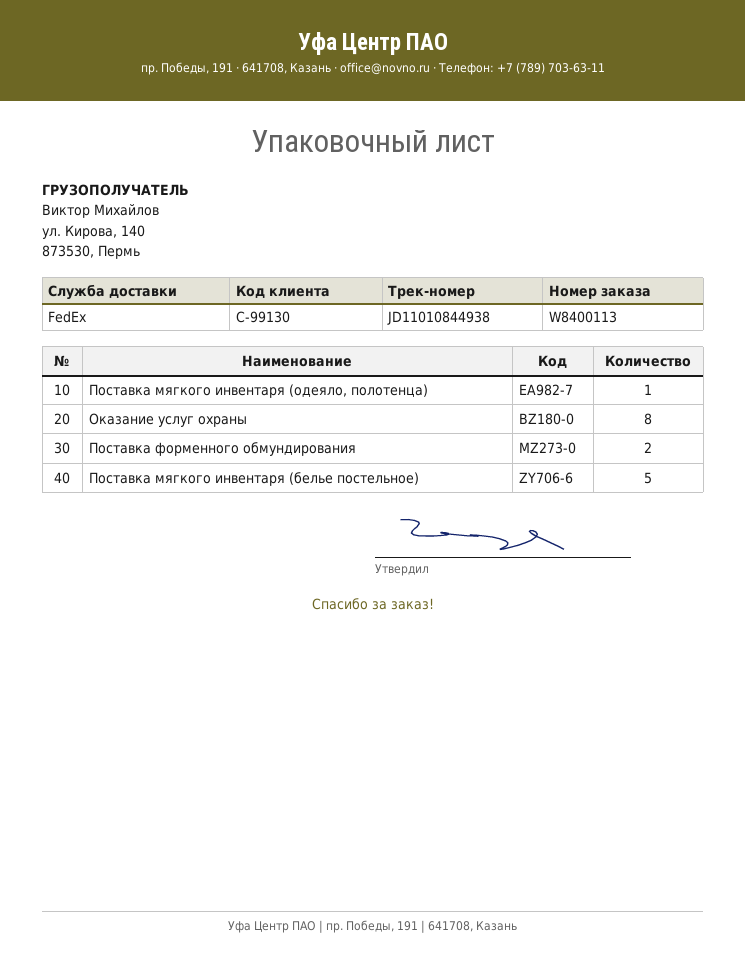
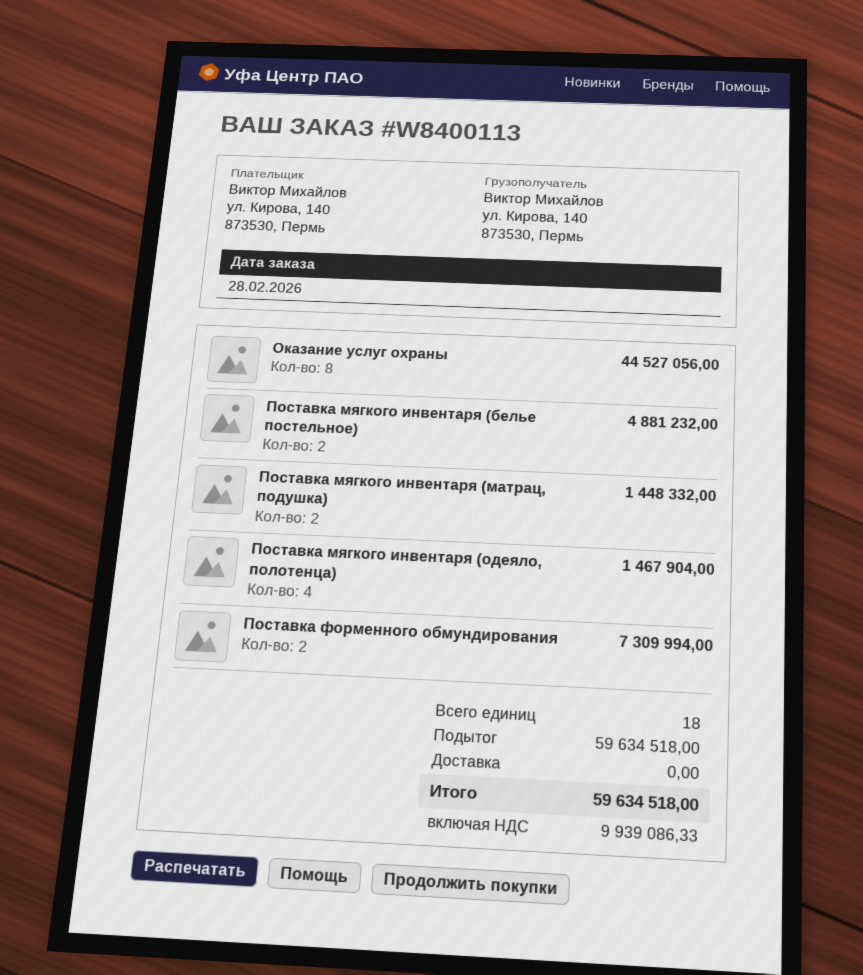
Поставка мягкого инвентаря (одеяло, полотенца): 1 -> 4
Поставка мягкого инвентаря (белье постельное): 5 -> 2
Поставка мягкого инвентаря (матрац, подушка): none -> 2

